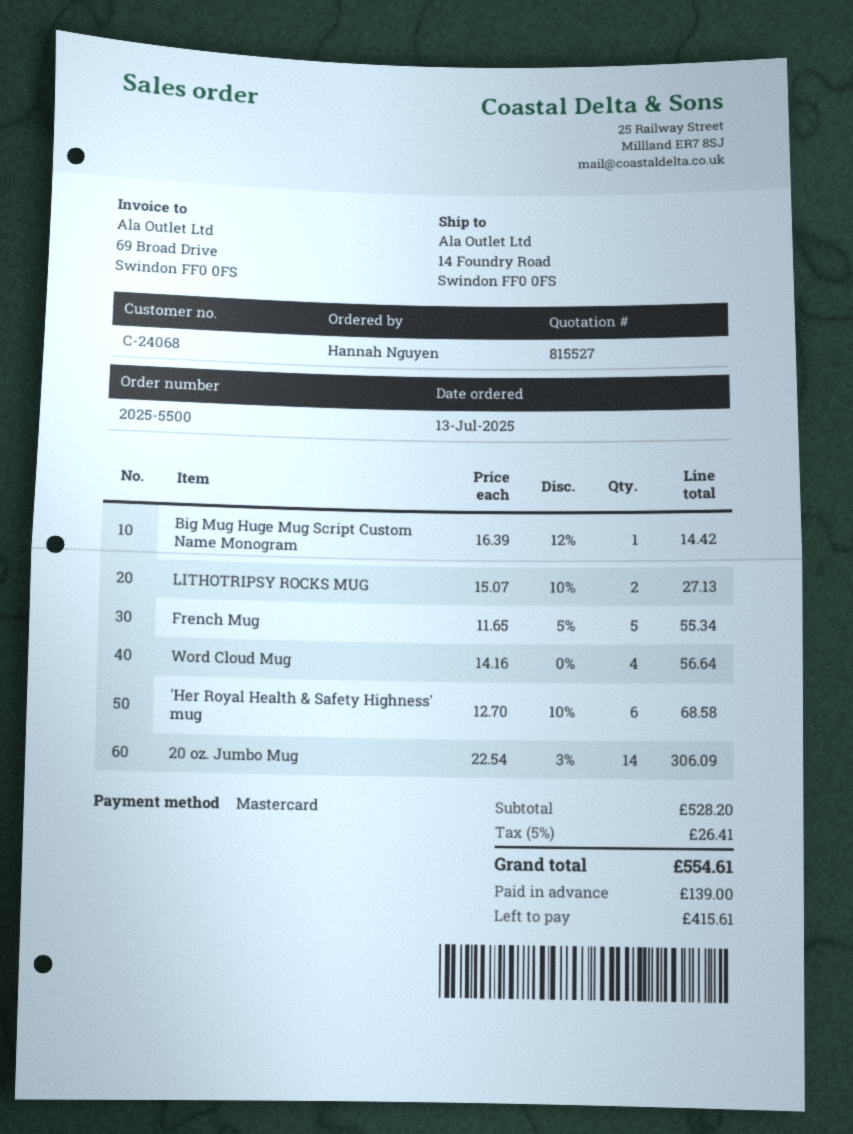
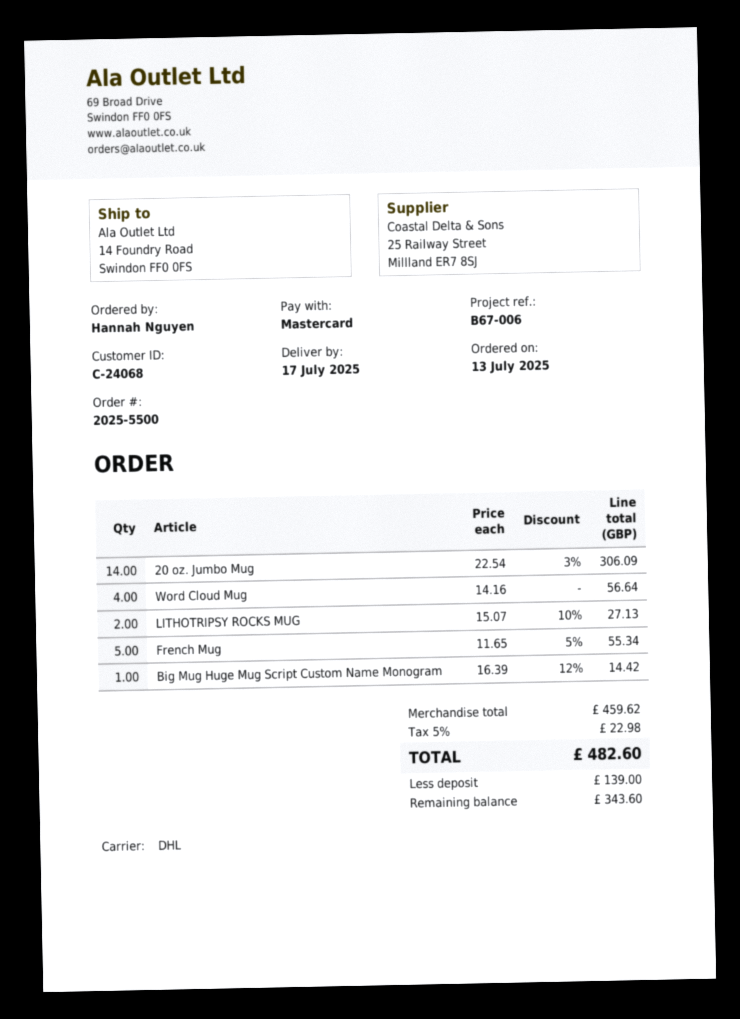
'Her Royal Health & Safety Highness' mug: 6 x 12.70 - 10% = 68.58 -> none
subtotal: 528.20 -> 459.62
tax: 5% = 26.41 -> 5% = 22.98
total: 554.61 -> 482.60
balance: 415.61 -> 343.60

